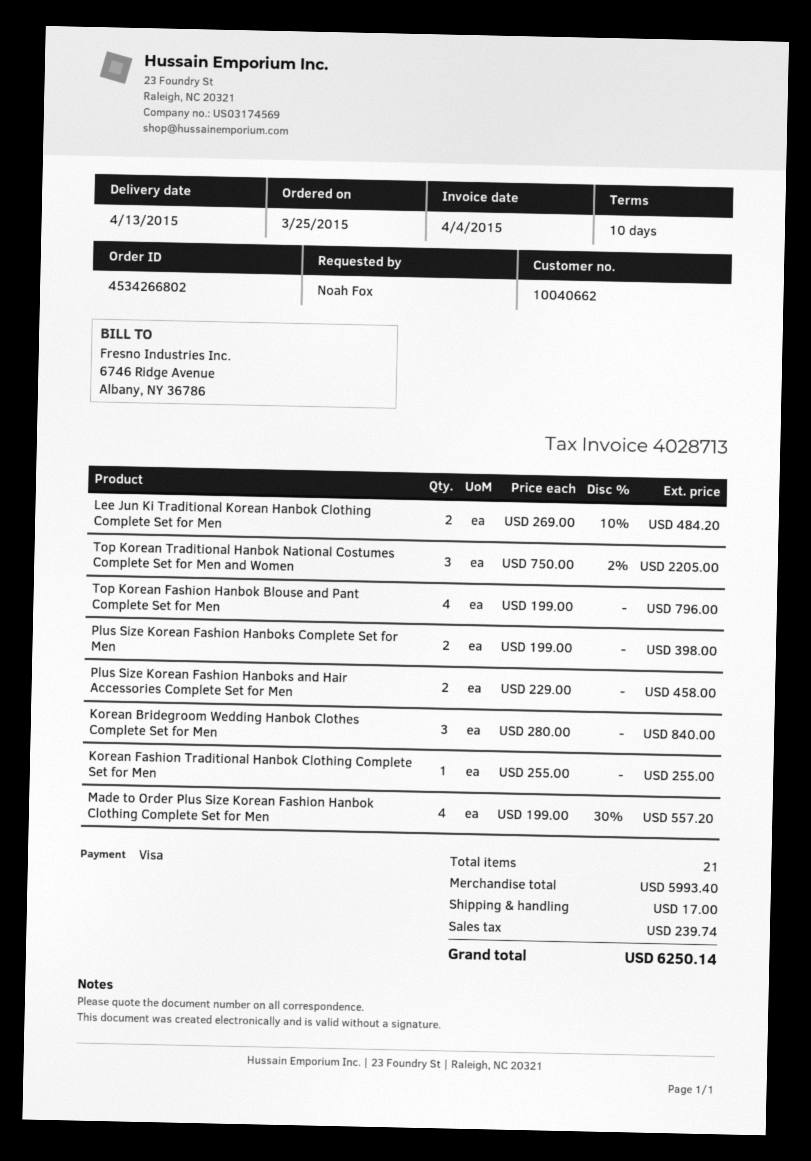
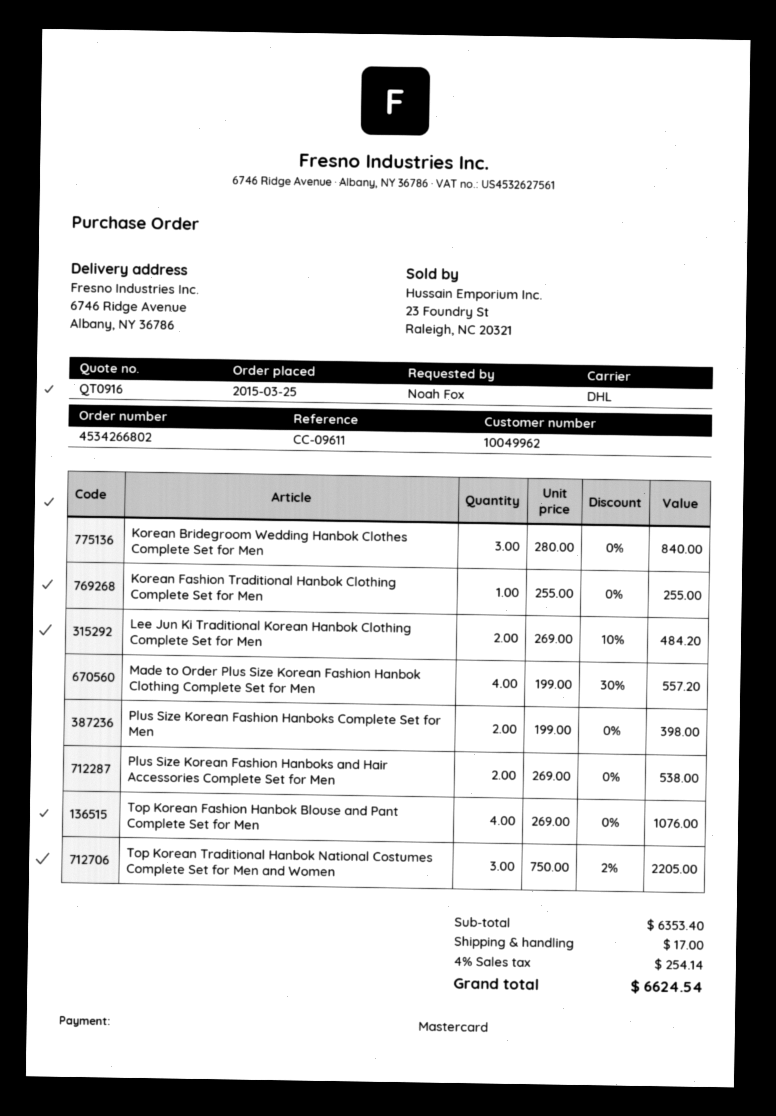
customer number: 10040662 -> 10049962
payment method: Visa -> Mastercard
Top Korean Fashion Hanbok Blouse and Pant Complete Set for Men: 4 x 199.00 = 796.00 -> 4 x 269.00 = 1076.00
Plus Size Korean Fashion Hanboks and Hair Accessories Complete Set for Men: 2 x 229.00 = 458.00 -> 2 x 269.00 = 538.00
subtotal: 5993.40 -> 6353.40
tax: 239.74 -> 254.14
total: 6250.14 -> 6624.54

